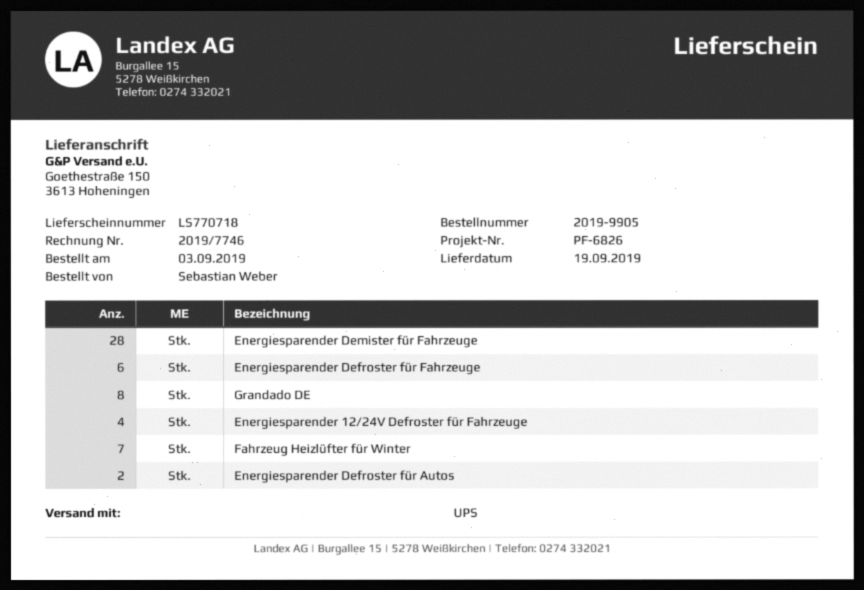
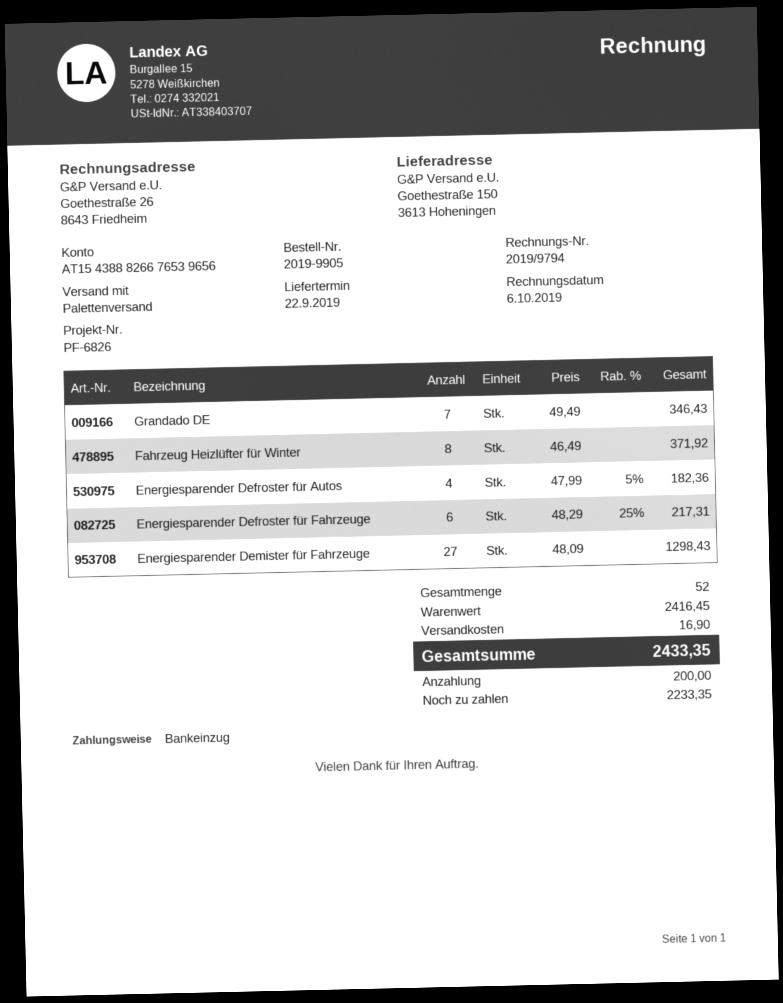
delivery date: 2019-09-19 -> 2019-09-22
invoice number: 2019/7746 -> 2019/9794
shipping method: UPS -> pallet freight
Energiesparender Demister für Fahrzeuge: 28 -> 27
Grandado DE: 8 -> 7
Energiesparender 12/24V Defroster für Fahrzeuge: 4 -> none
Fahrzeug Heizlüfter für Winter: 7 -> 8
Energiesparender Defroster für Autos: 2 -> 4

